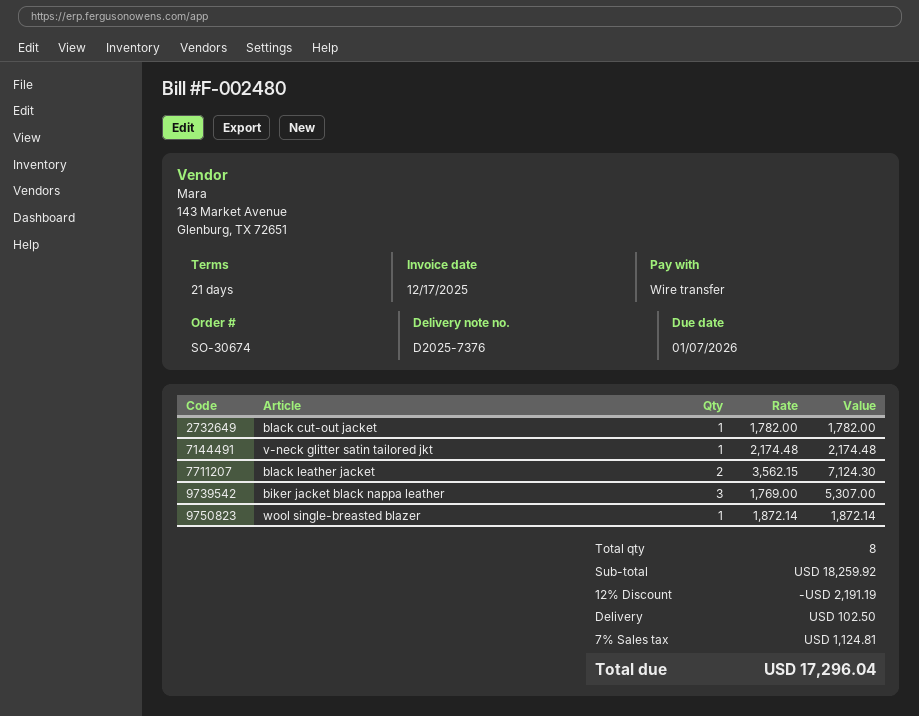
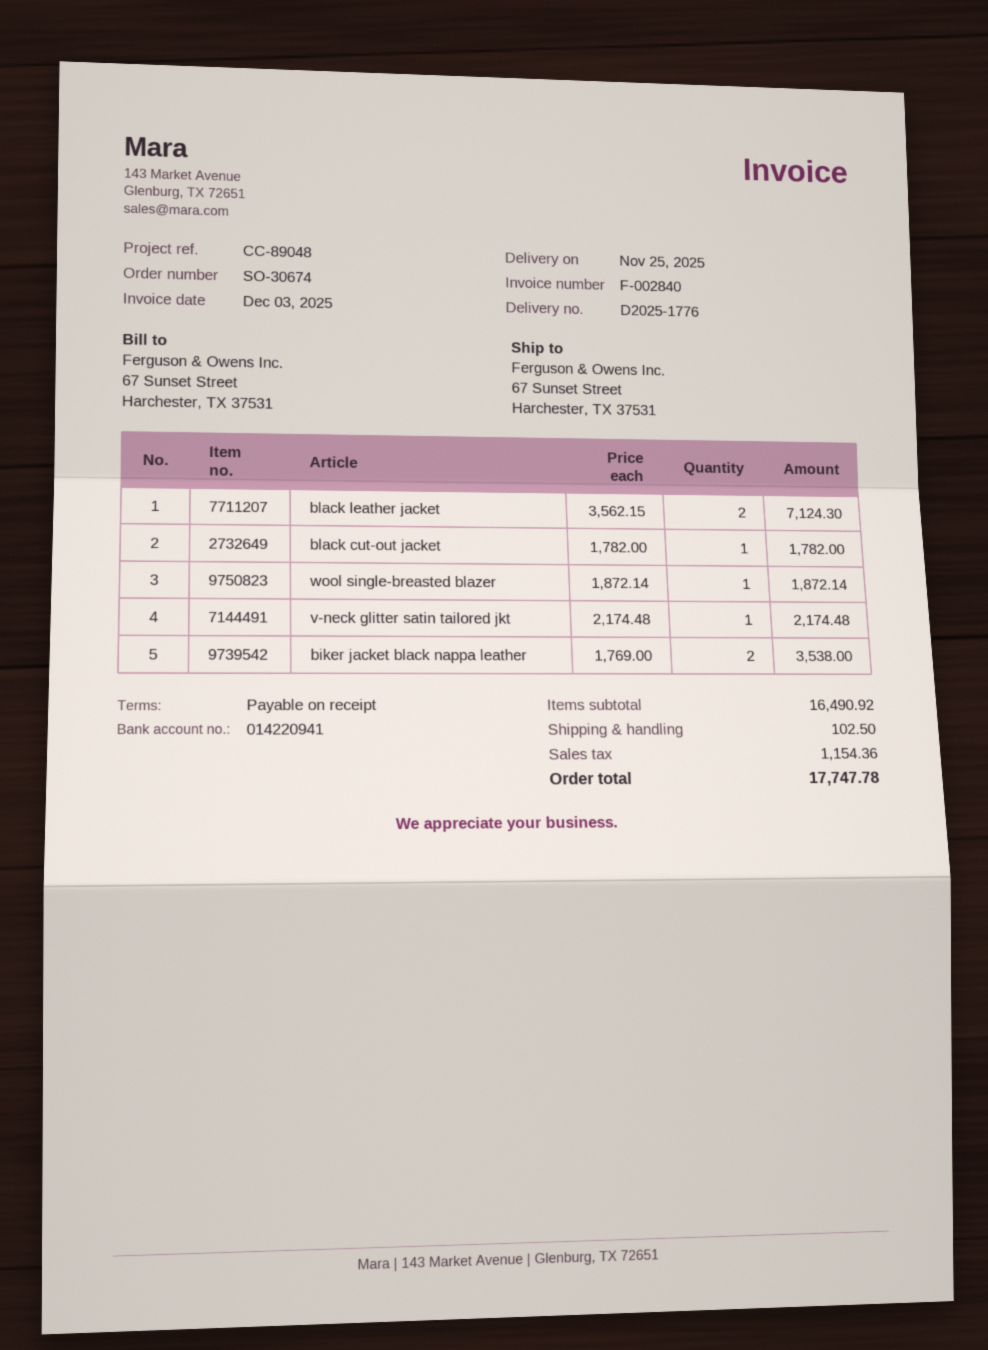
delivery note number: D2025-7376 -> D2025-1776
invoice number: F-002480 -> F-002840
invoice date: 2025-12-17 -> 2025-12-03
payment terms: 21 days -> on receipt
biker jacket black nappa leather: 3 x 1769.00 = 5307.00 -> 2 x 1769.00 = 3538.00
subtotal: 18259.92 -> 16490.92
discount: 12% = 2191.19 -> none
tax: 1124.81 -> 1154.36
total: 17296.04 -> 17747.78

